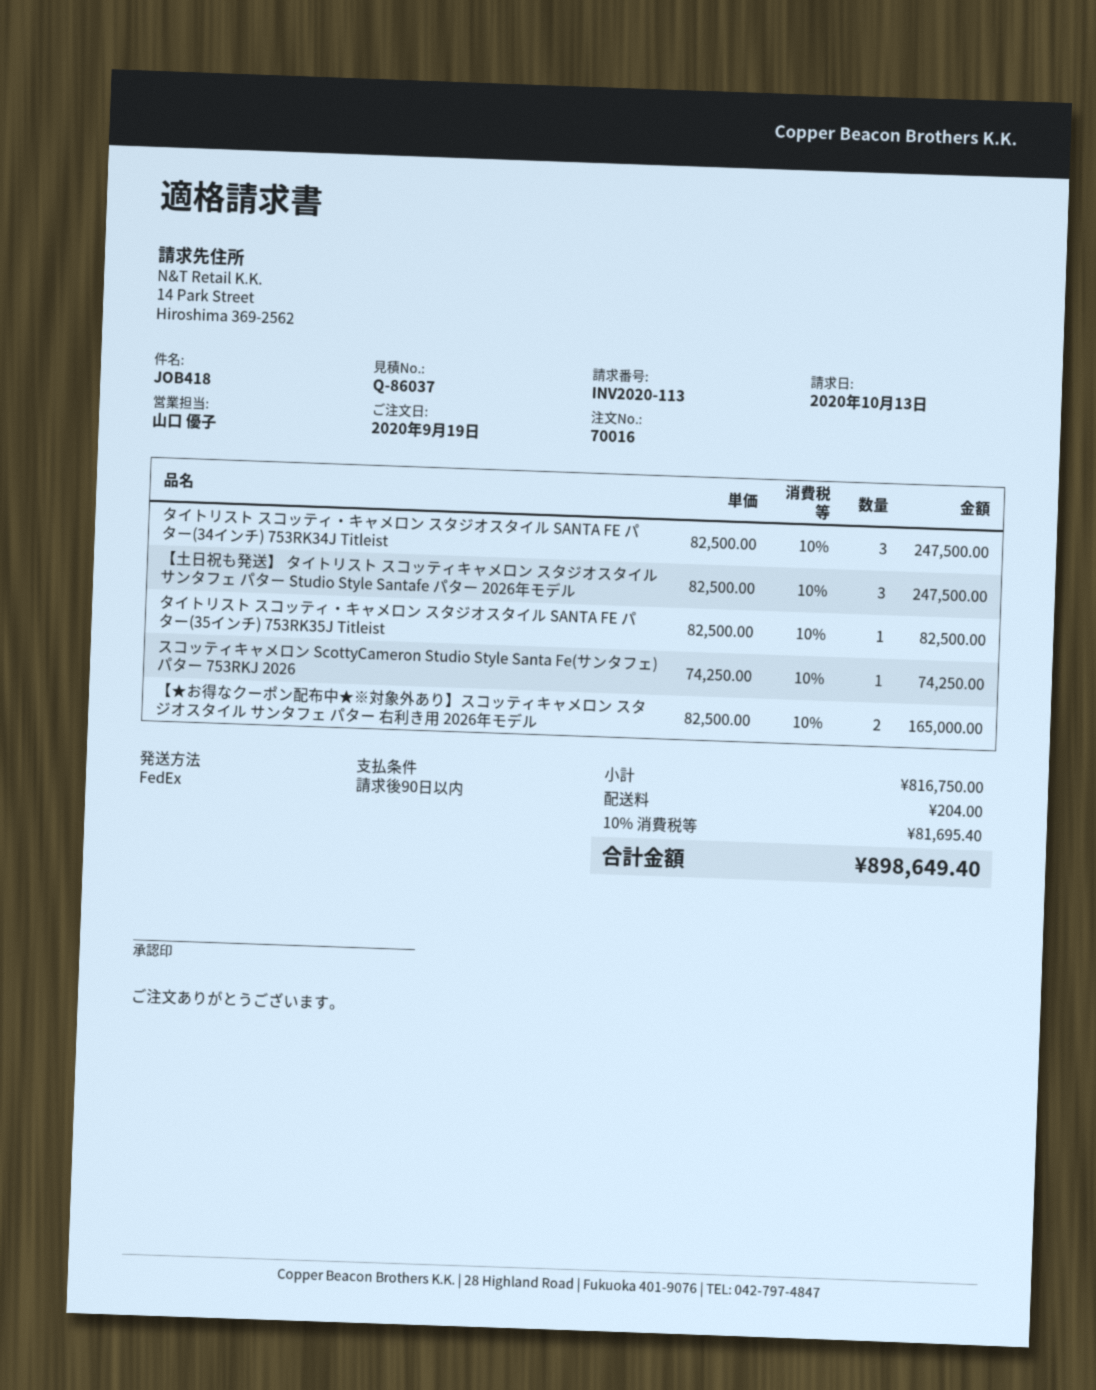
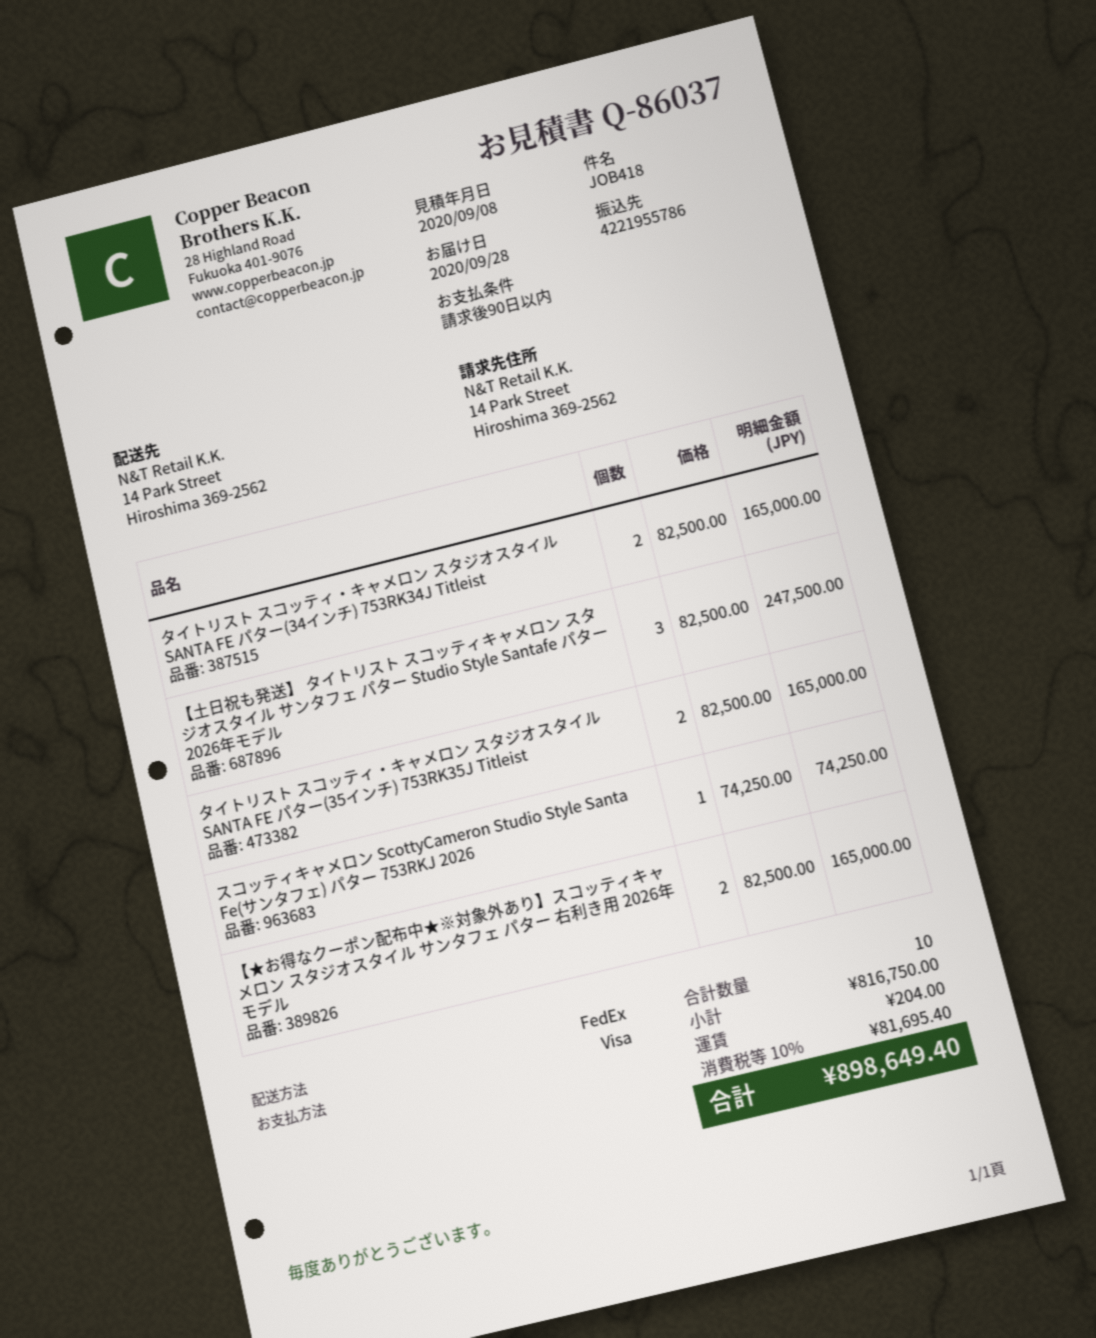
タイトリスト スコッティ・キャメロン スタジオスタイル SANTA FE パター(34インチ) 753RK34J Titleist: 3 x 82500.00 = 247500.00 -> 2 x 82500.00 = 165000.00
タイトリスト スコッティ・キャメロン スタジオスタイル SANTA FE パター(35インチ) 753RK35J Titleist: 1 x 82500.00 = 82500.00 -> 2 x 82500.00 = 165000.00

